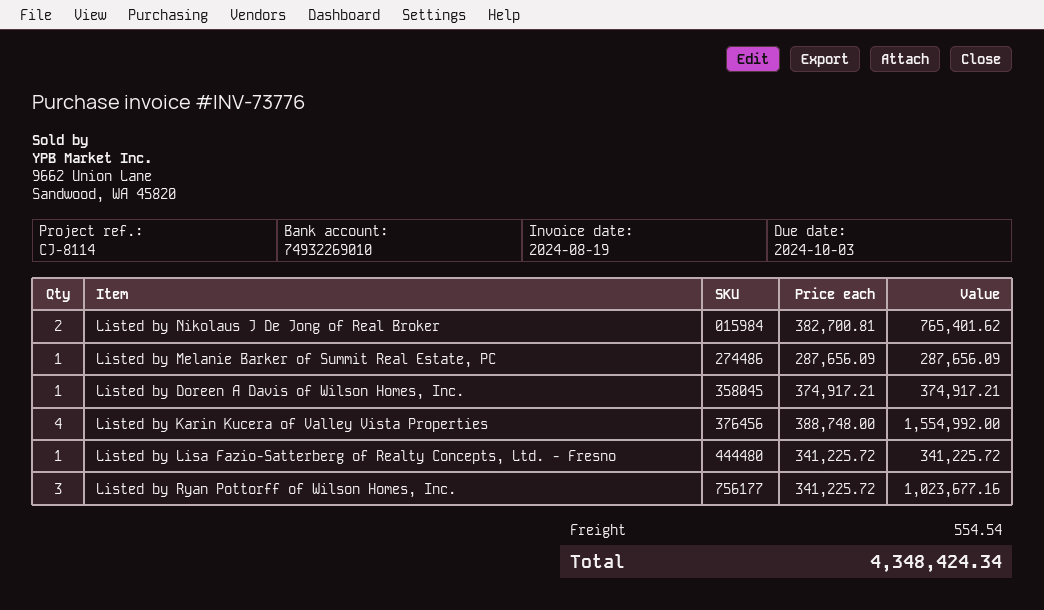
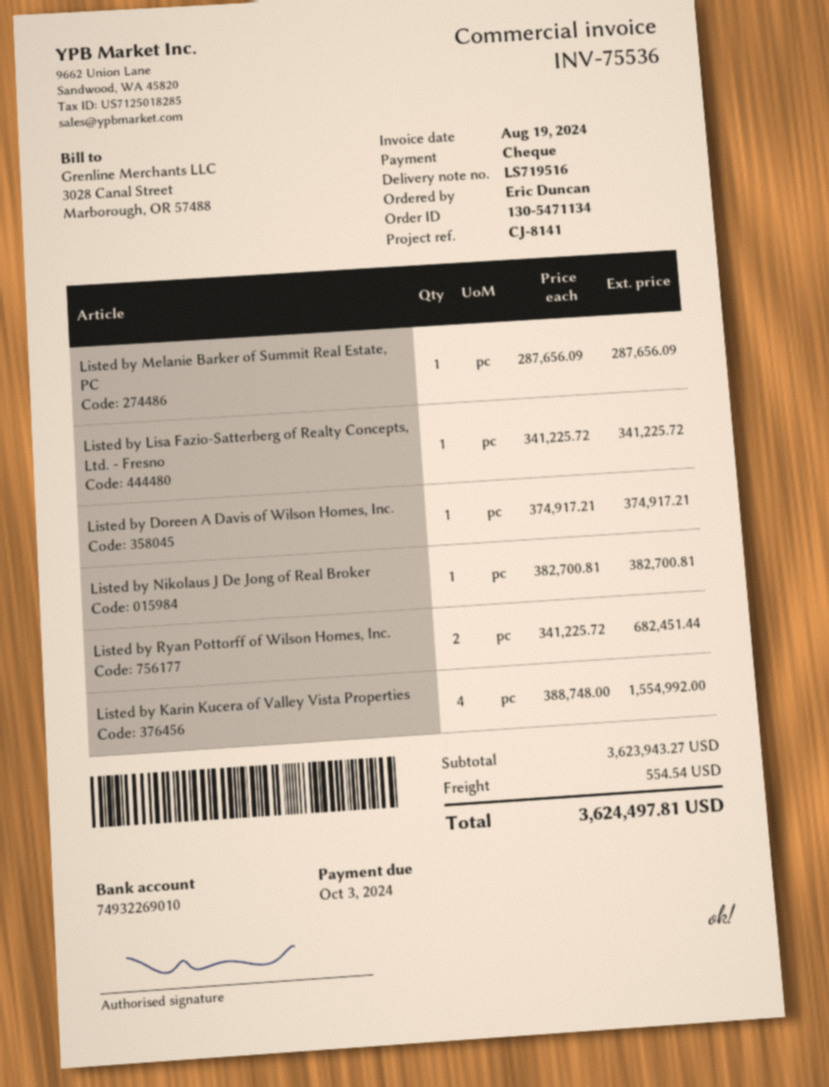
invoice number: INV-73776 -> INV-75536
reference: CJ-8114 -> CJ-8141
Listed by Nikolaus J De Jong of Real Broker: 2 x 382700.81 = 765401.62 -> 1 x 382700.81 = 382700.81
Listed by Ryan Pottorff of Wilson Homes, Inc.: 3 x 341225.72 = 1023677.16 -> 2 x 341225.72 = 682451.44
total: 4348424.34 -> 3624497.81

